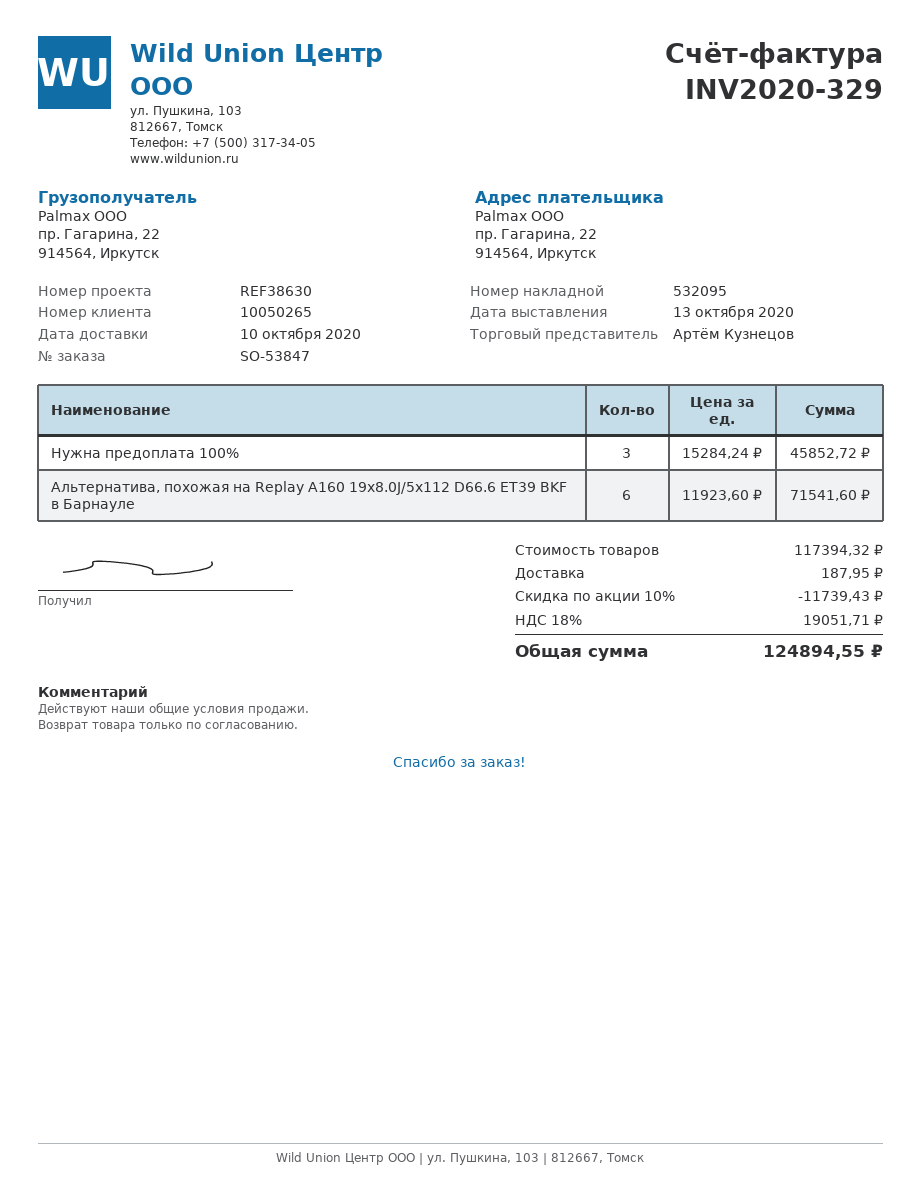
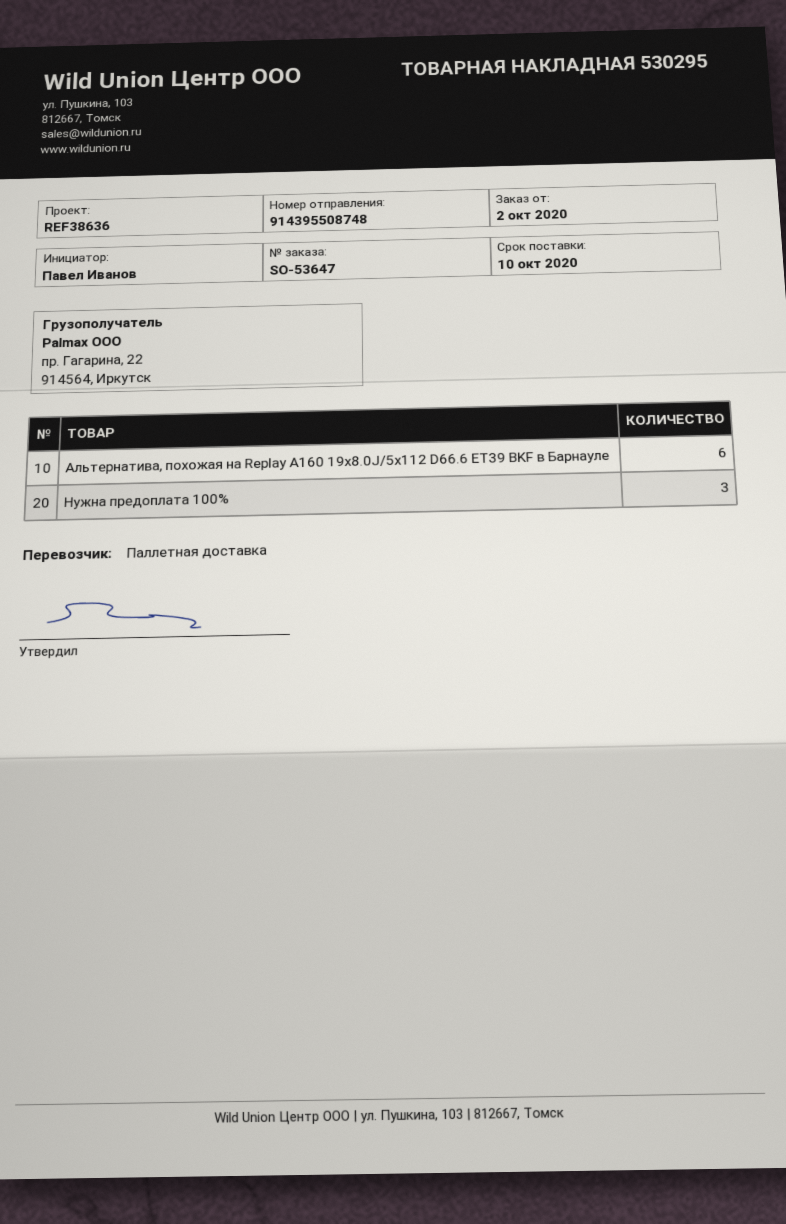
order number: SO-53847 -> SO-53647
delivery note number: 532095 -> 530295
reference: REF38630 -> REF38636

